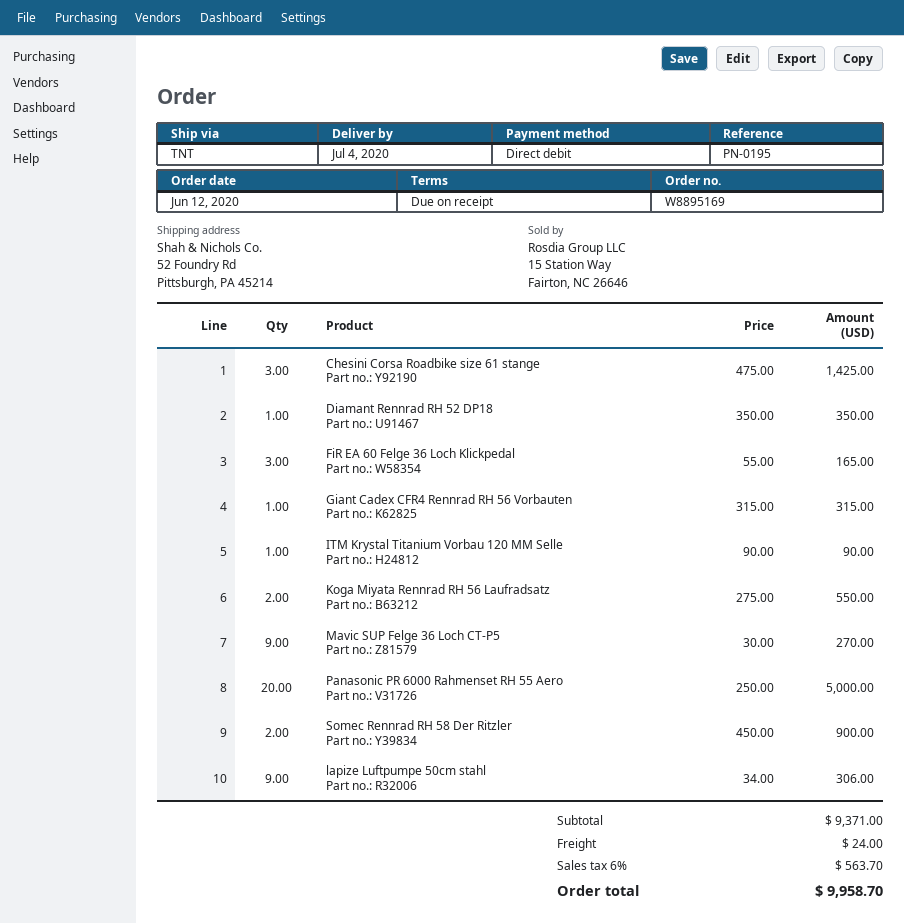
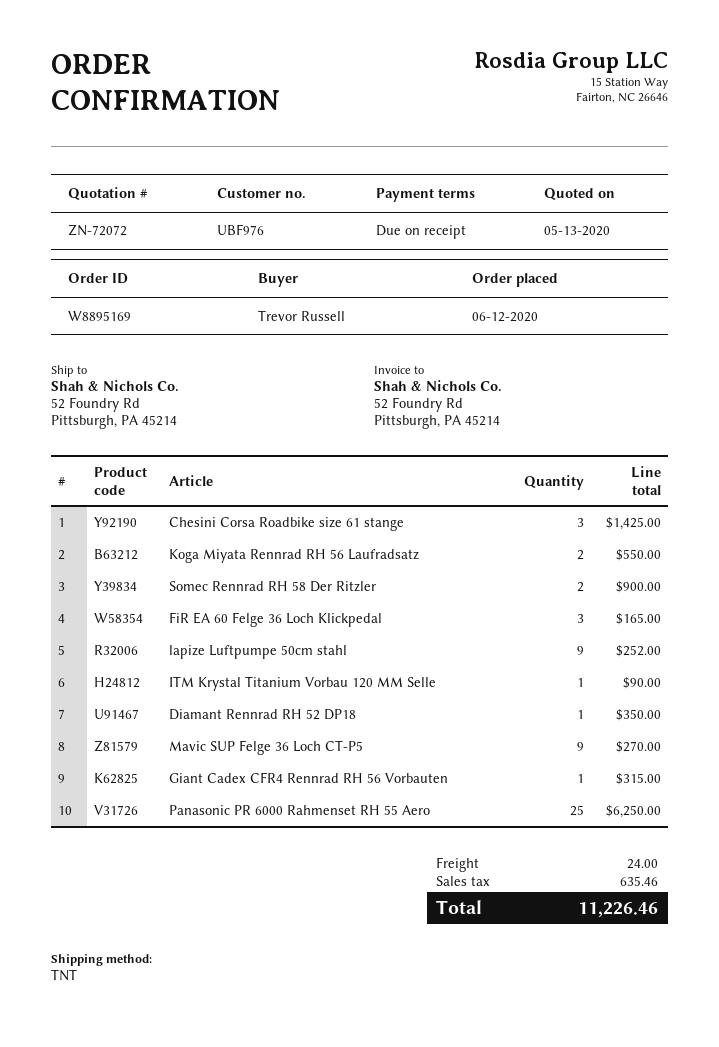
Panasonic PR 6000 Rahmenset RH 55 Aero: 20 for 5000.00 -> 25 for 6250.00
lapize Luftpumpe 50cm stahl: 9 for 306.00 -> 9 for 252.00
tax: 563.70 -> 635.46
total: 9958.70 -> 11226.46

